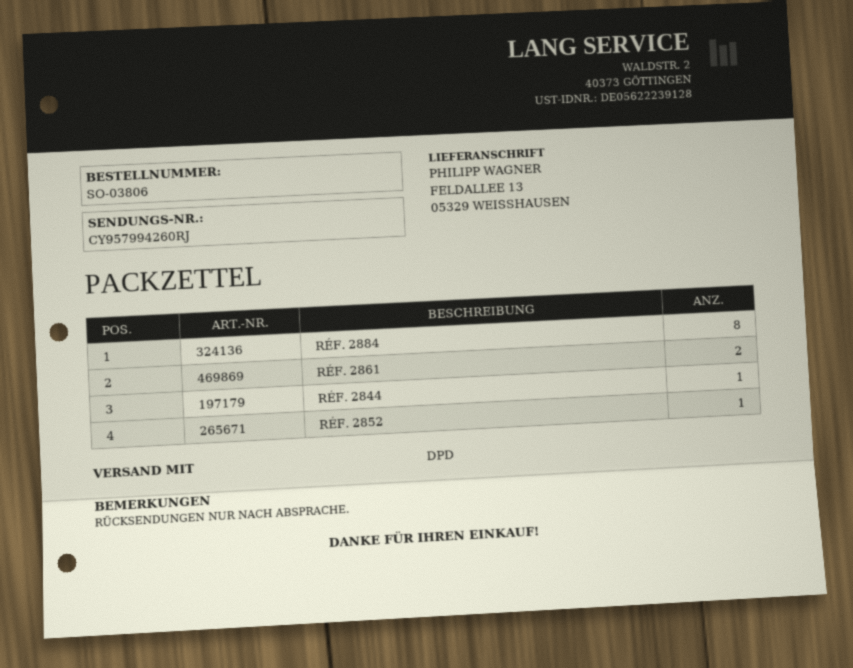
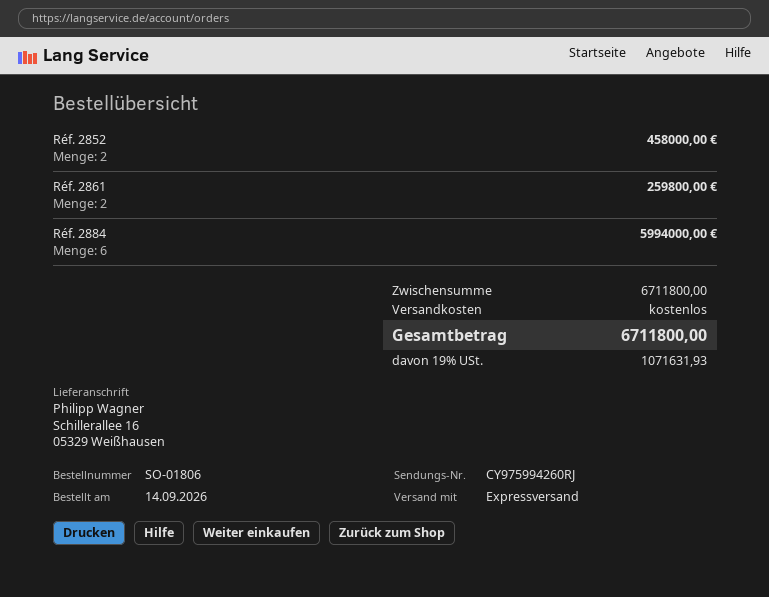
order number: SO-03806 -> SO-01806
shipping method: DPD -> express
tracking number: CY957994260RJ -> CY975994260RJ
ship to: FELDALLEE 13, 05329 WEISSHAUSEN -> Schillerallee 16, 05329 Weißhausen
RÉF. 2884: 8 -> 6
RÉF. 2844: 1 -> none
RÉF. 2852: 1 -> 2

